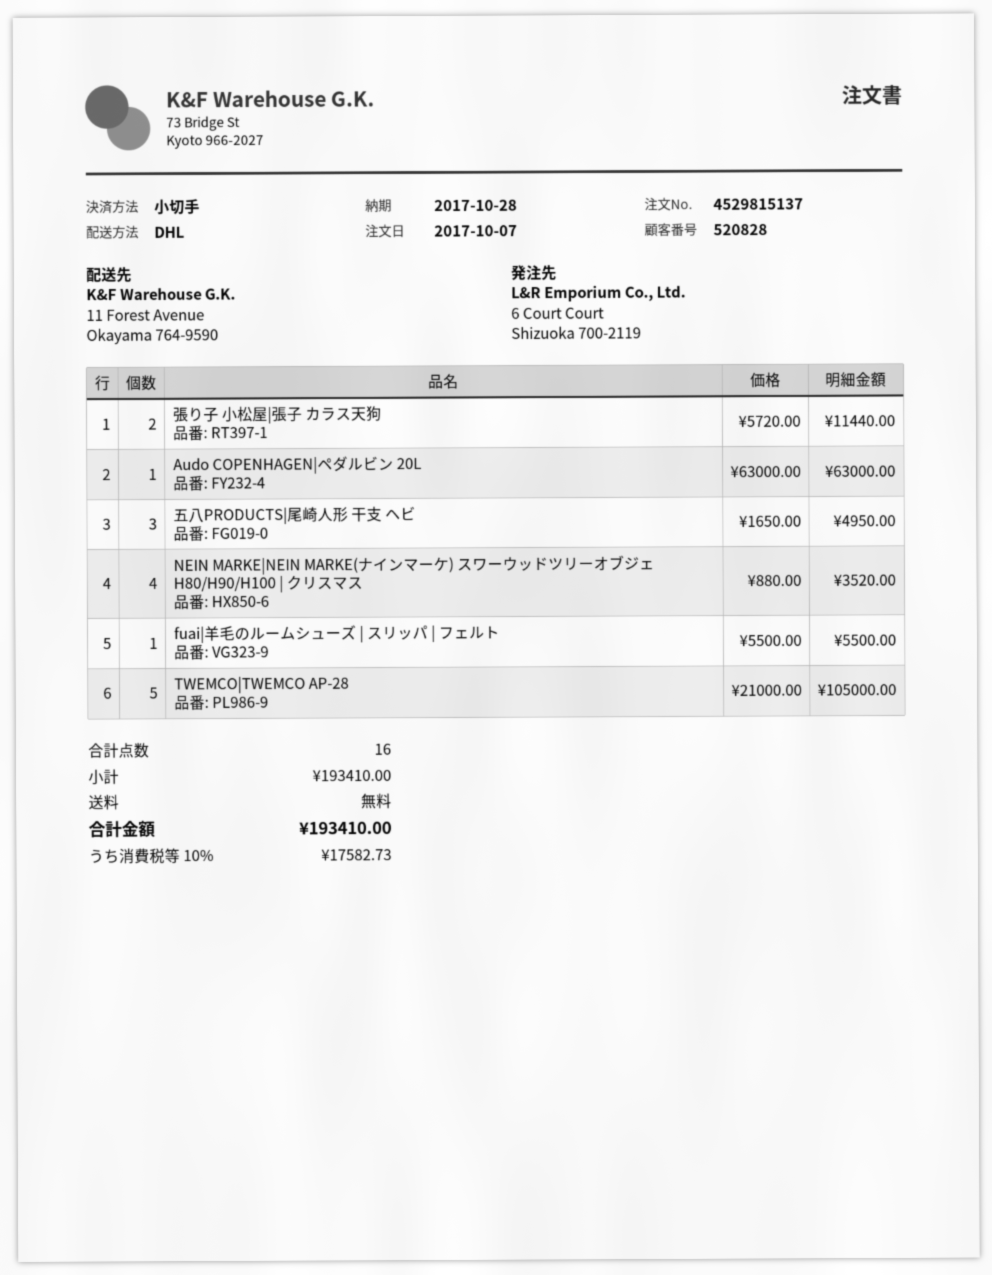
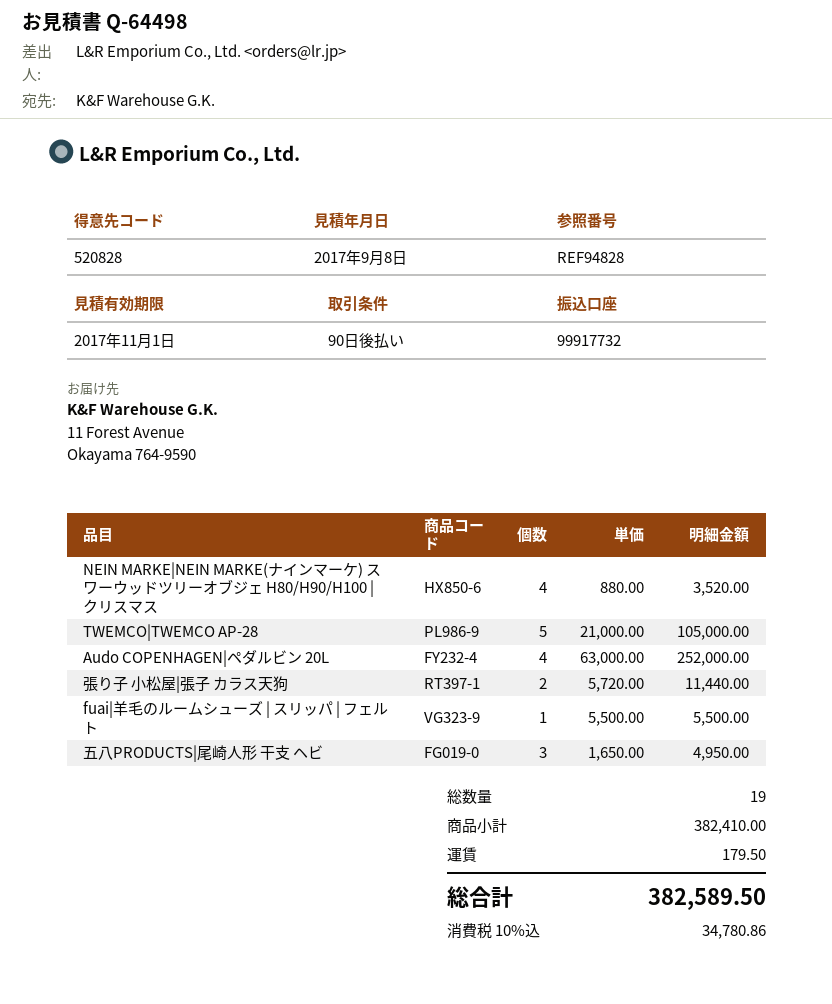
Audo COPENHAGEN|ペダルビン 20L: 1 x 63000.00 = 63000.00 -> 4 x 63000.00 = 252000.00
total quantity: 16 -> 19
subtotal: 193410.00 -> 382410.00
shipping: 0.00 -> 179.50
tax: 10% = 17582.73 -> 10% = 34780.86
total: 193410.00 -> 382589.50

